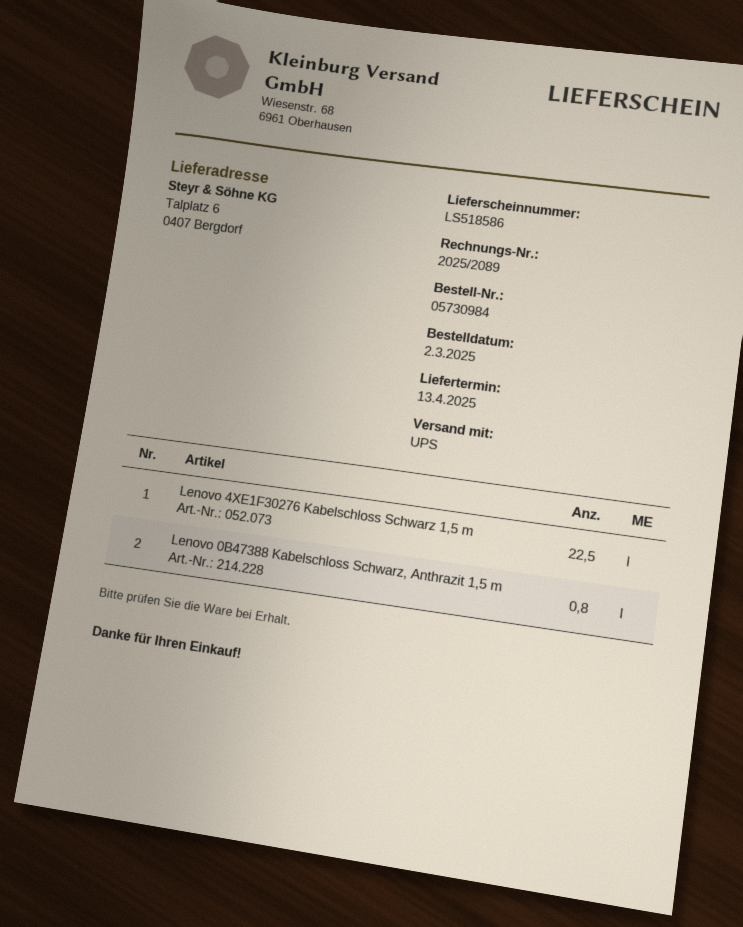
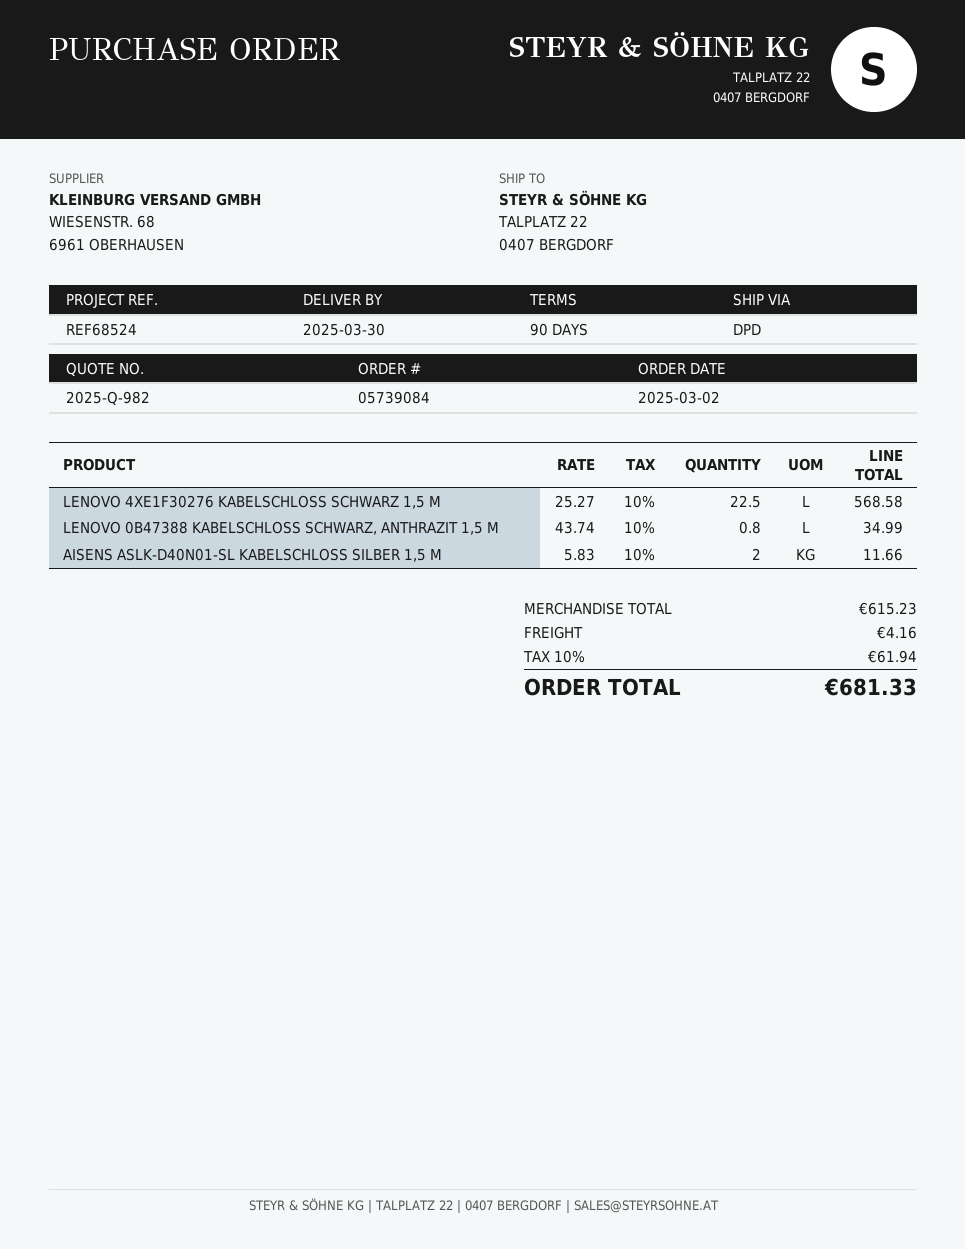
order number: 05730984 -> 05739084
delivery date: 2025-04-13 -> 2025-03-30
shipping method: UPS -> DPD
ship to: Talplatz 6, 0407 Bergdorf -> TALPLATZ 22, 0407 BERGDORF
AISENS ASLK-D40N01-SL KABELSCHLOSS SILBER 1,5 M: none -> 2

